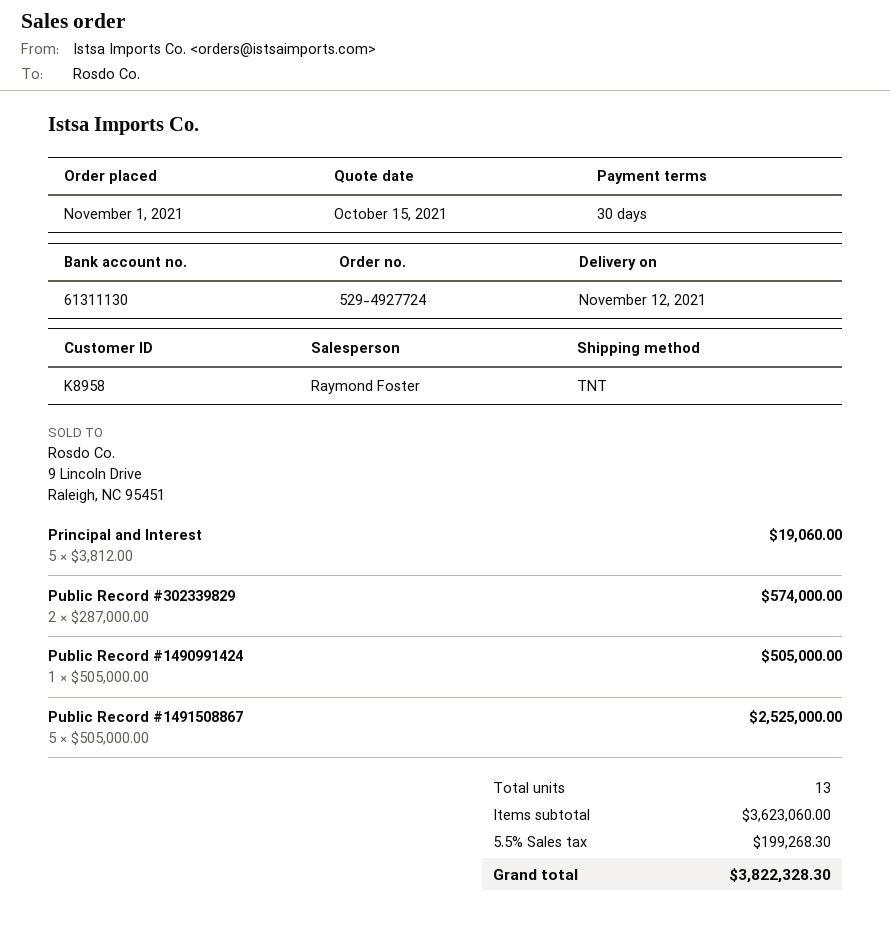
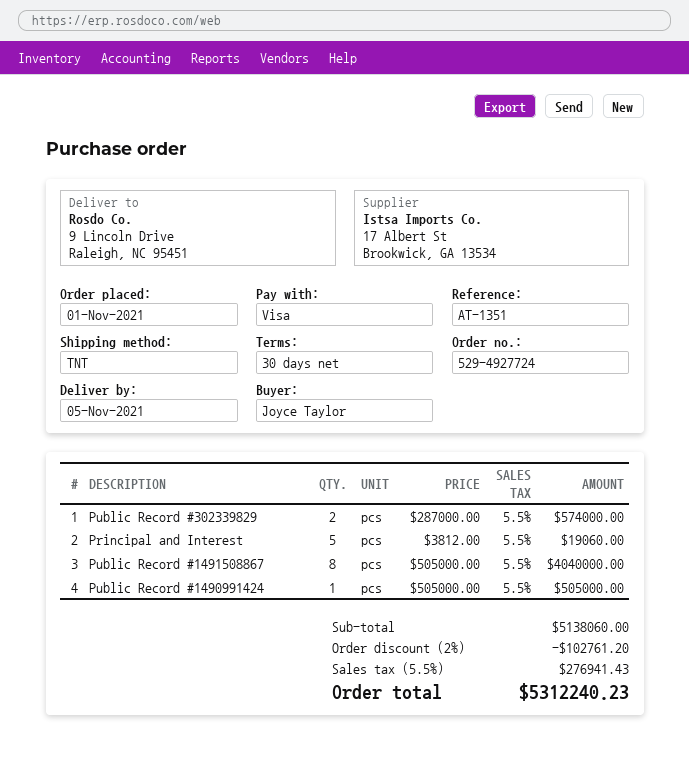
delivery date: 2021-11-12 -> 2021-11-05
Public Record #1491508867: 5 x 505000.00 = 2525000.00 -> 8 x 505000.00 = 4040000.00
subtotal: 3623060.00 -> 5138060.00
discount: none -> 2% = 102761.20
tax: 5.5% = 199268.30 -> 5.5% = 276941.43
total: 3822328.30 -> 5312240.23

